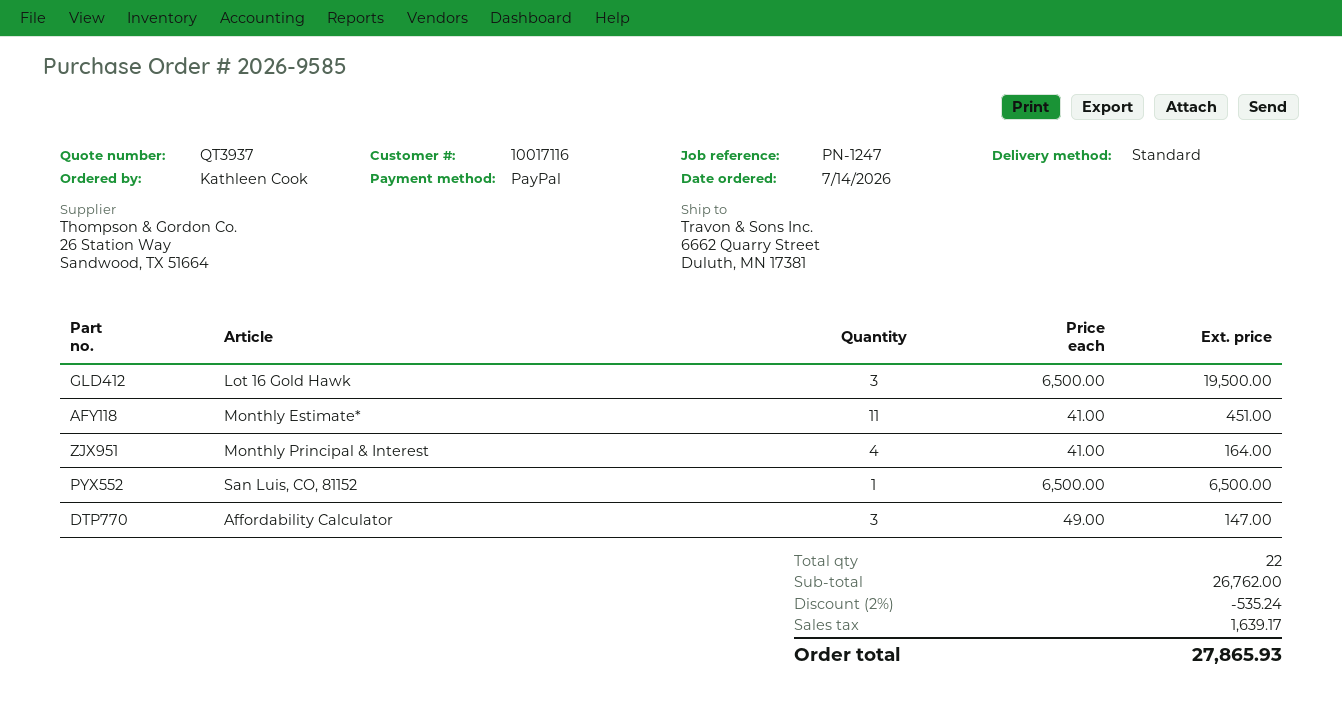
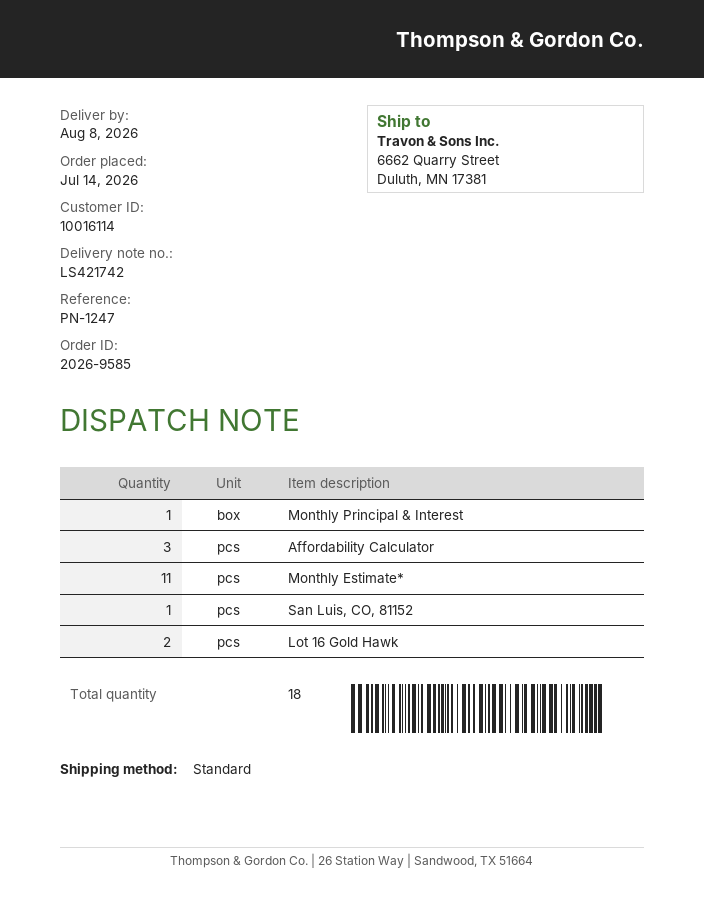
customer number: 10017116 -> 10016114
Lot 16 Gold Hawk: 3 -> 2
Monthly Principal & Interest: 4 -> 1
total quantity: 22 -> 18

